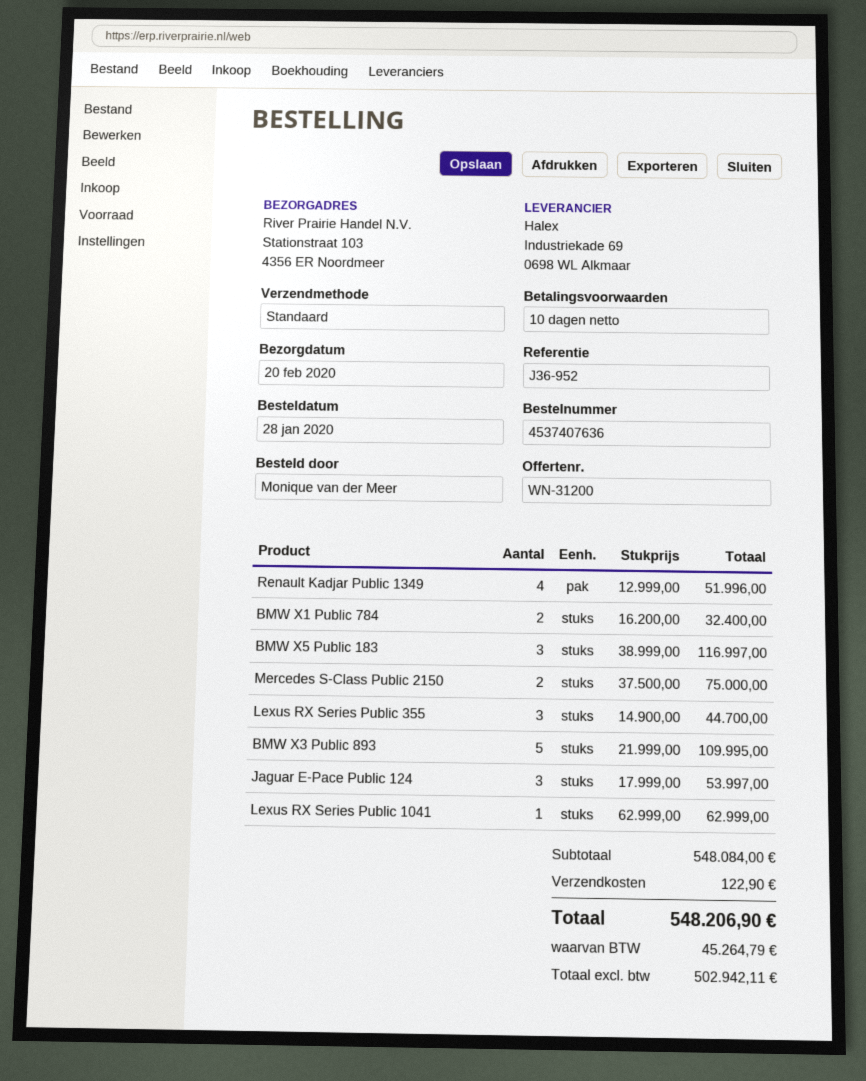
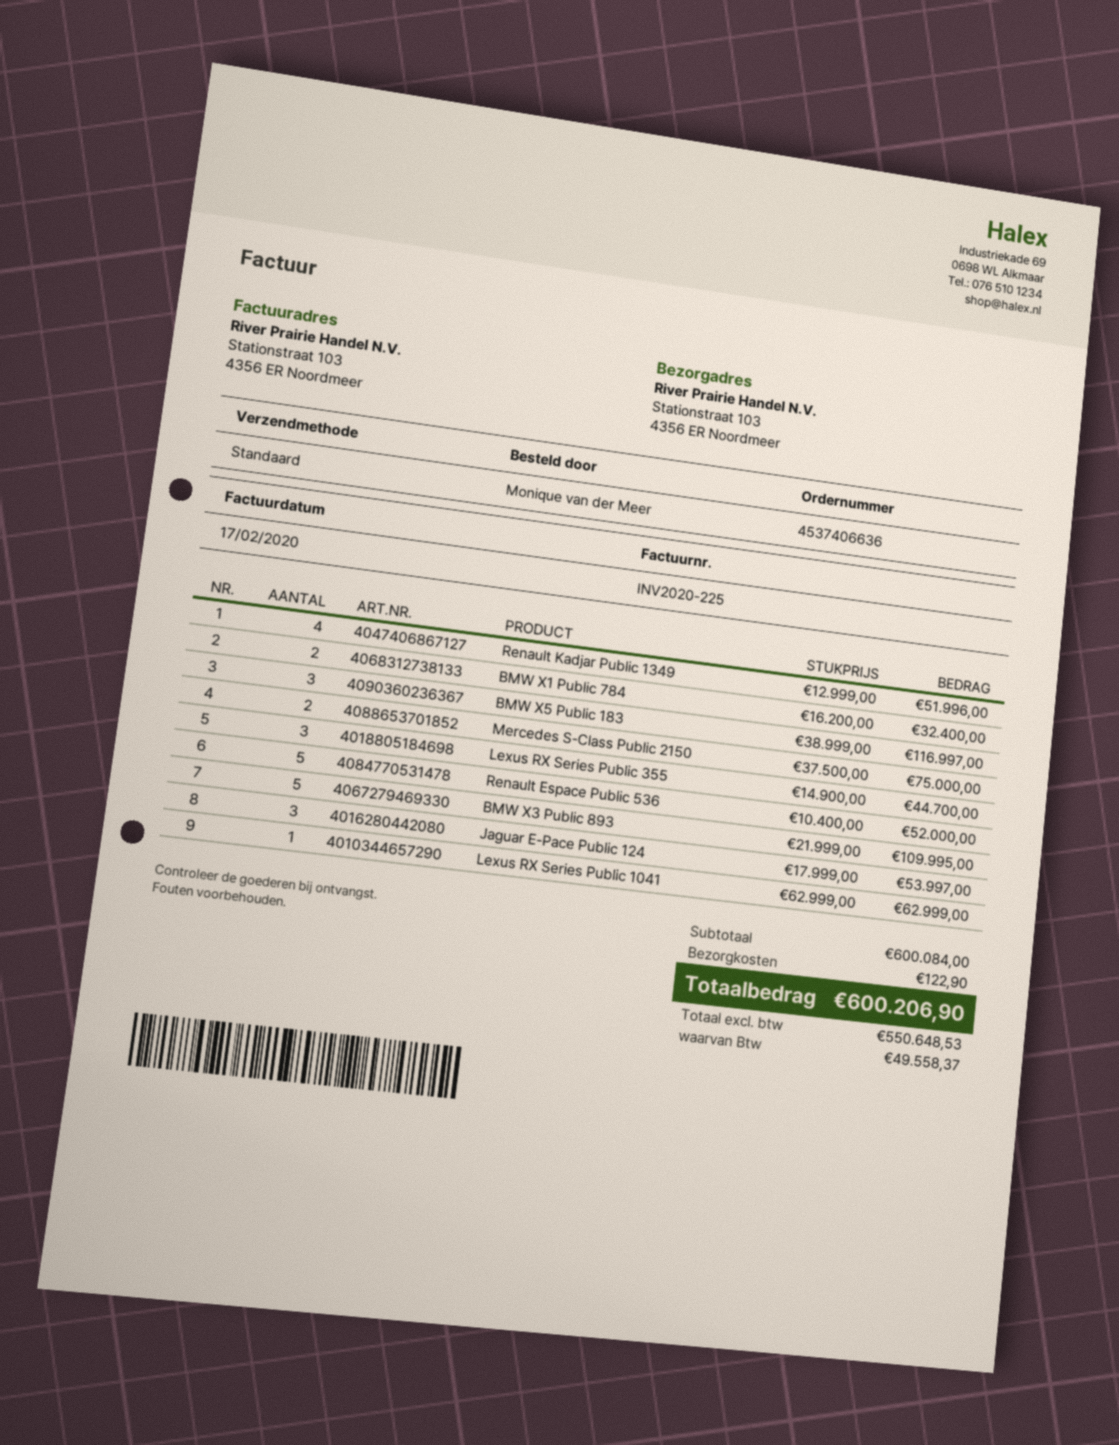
order number: 4537407636 -> 4537406636
Renault Espace Public 536: none -> 5 x 10400.00 = 52000.00
subtotal: 548084.00 -> 600084.00
net: 502942.11 -> 550648.53
tax: 45264.79 -> 49558.37
total: 548206.90 -> 600206.90

